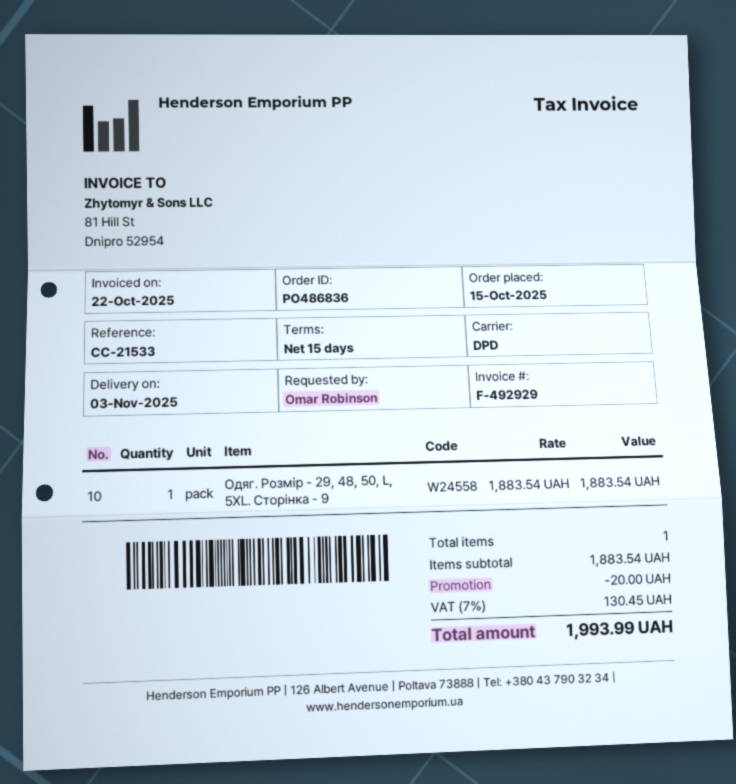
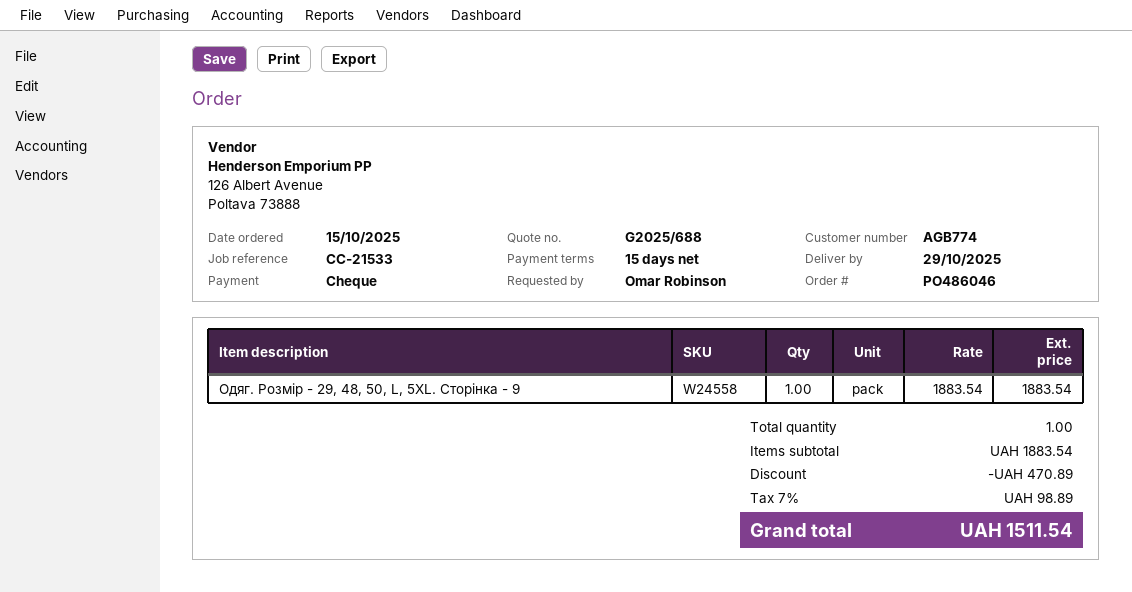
order number: PO486836 -> PO486046
delivery date: 2025-11-03 -> 2025-10-29
discount: 20.00 -> 470.89
tax: 7% = 130.45 -> 7% = 98.89
total: 1993.99 -> 1511.54

